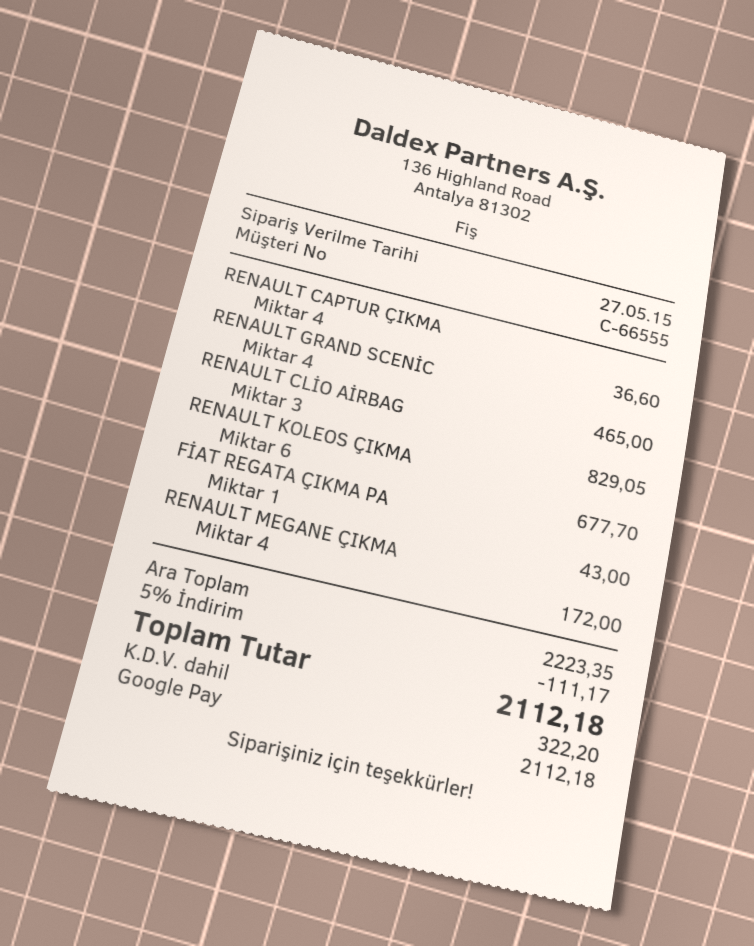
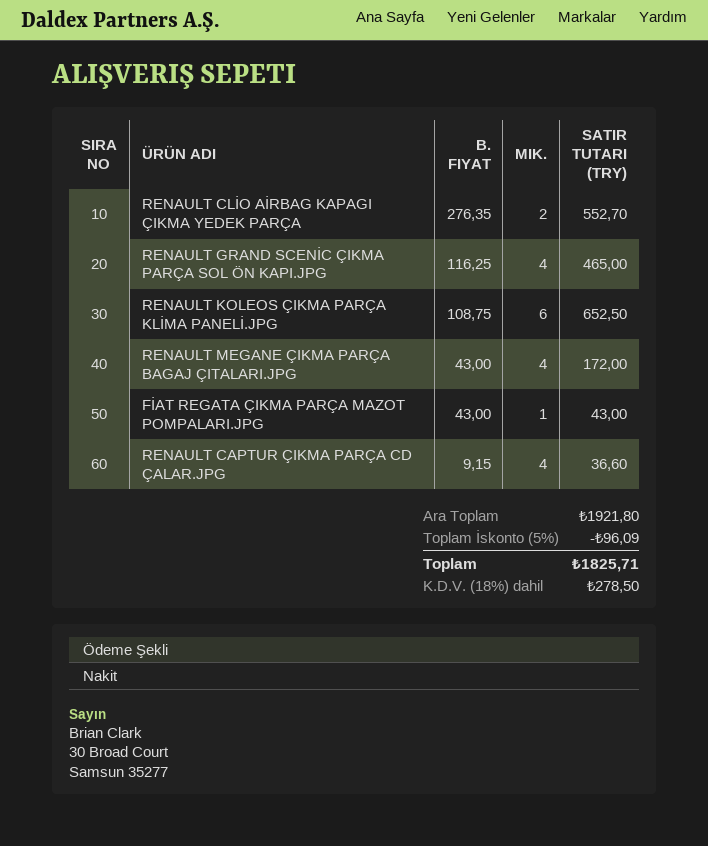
payment method: Google Pay -> cash
RENAULT CLİO AİRBAG: 3 for 829.05 -> 2 for 552.70
RENAULT KOLEOS ÇIKMA: 6 for 677.70 -> 6 for 652.50
subtotal: 2223.35 -> 1921.80
discount: 5% = 111.17 -> 5% = 96.09
tax: 322.20 -> 278.50
total: 2112.18 -> 1825.71

